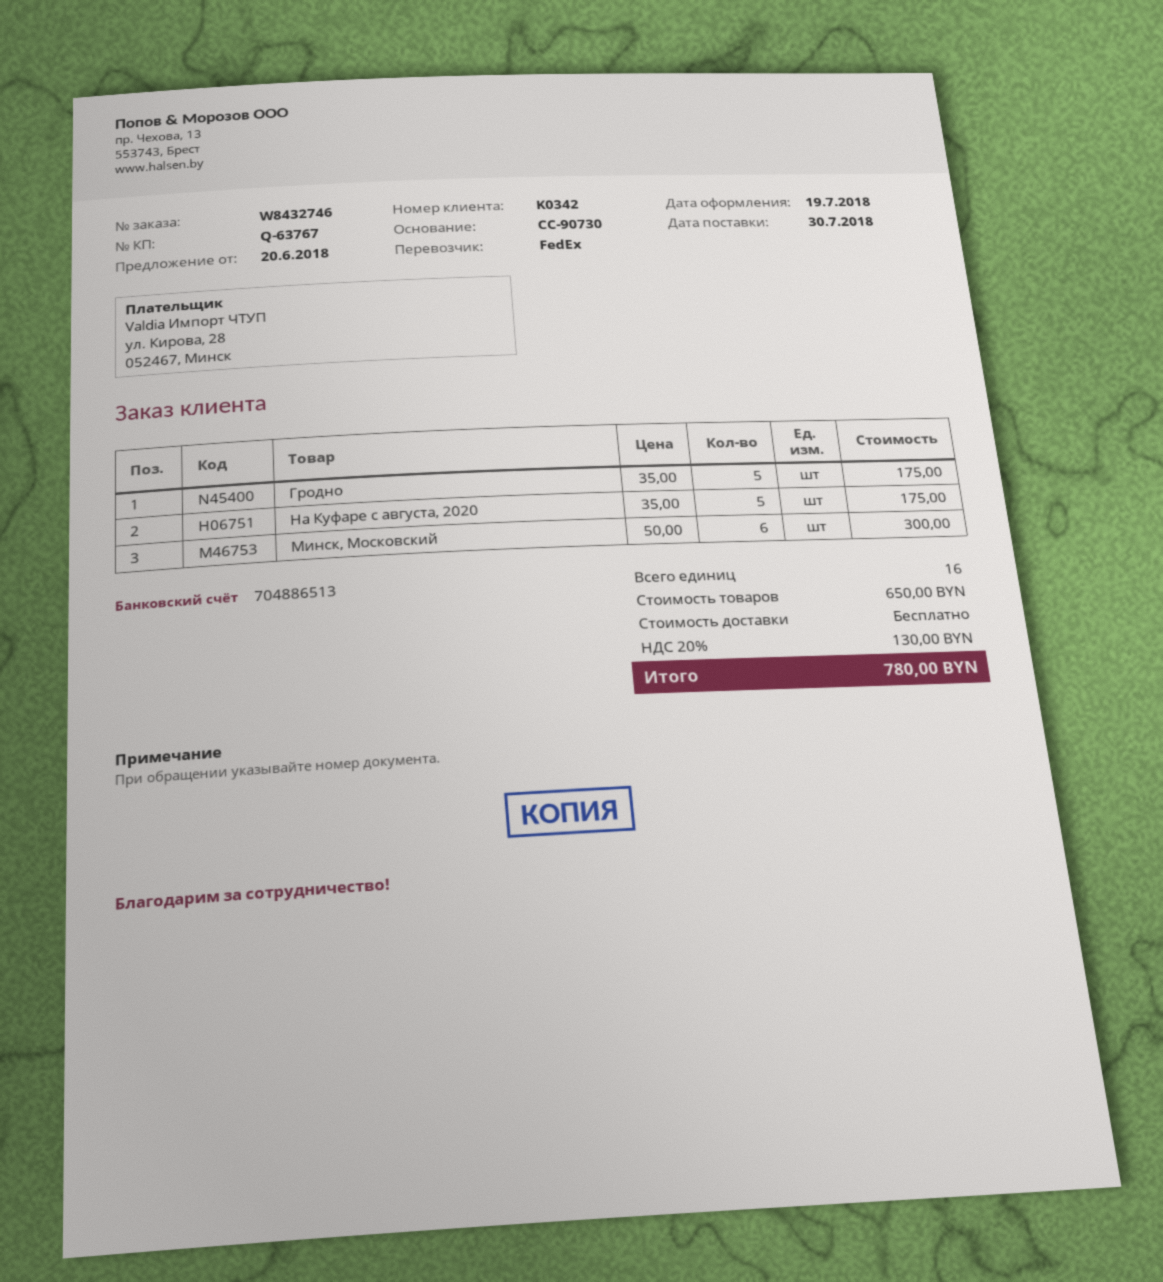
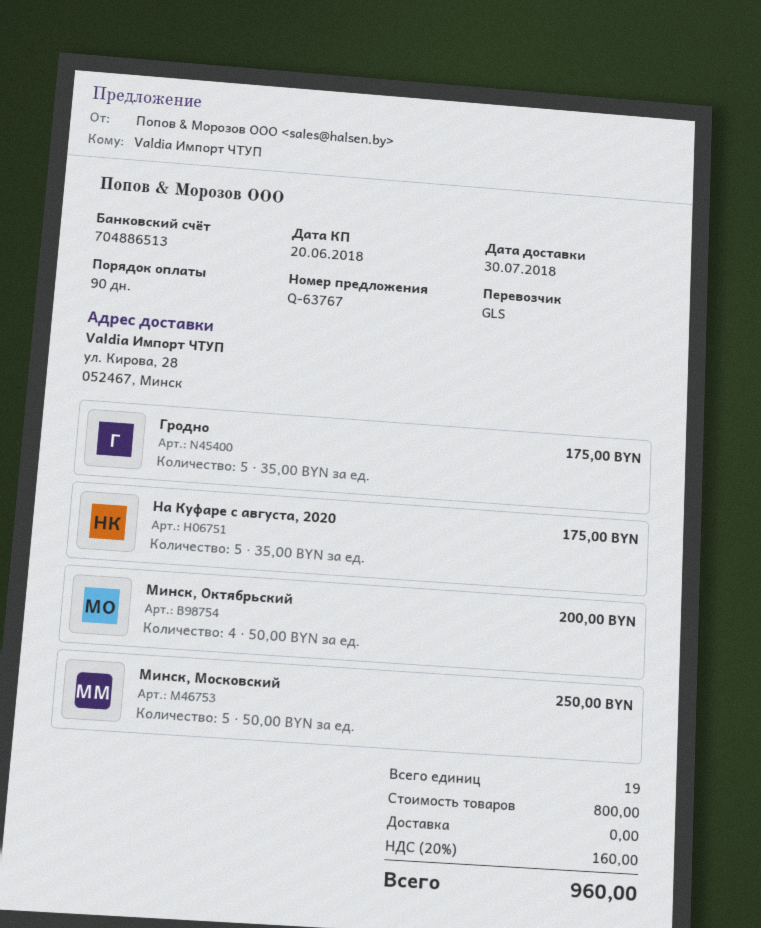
shipping method: FedEx -> GLS
Минск, Московский: 6 x 50.00 = 300.00 -> 5 x 50.00 = 250.00
Минск, Октябрьский: none -> 4 x 50.00 = 200.00
total quantity: 16 -> 19
subtotal: 650.00 -> 800.00
tax: 20% = 130.00 -> 20% = 160.00
total: 780.00 -> 960.00

